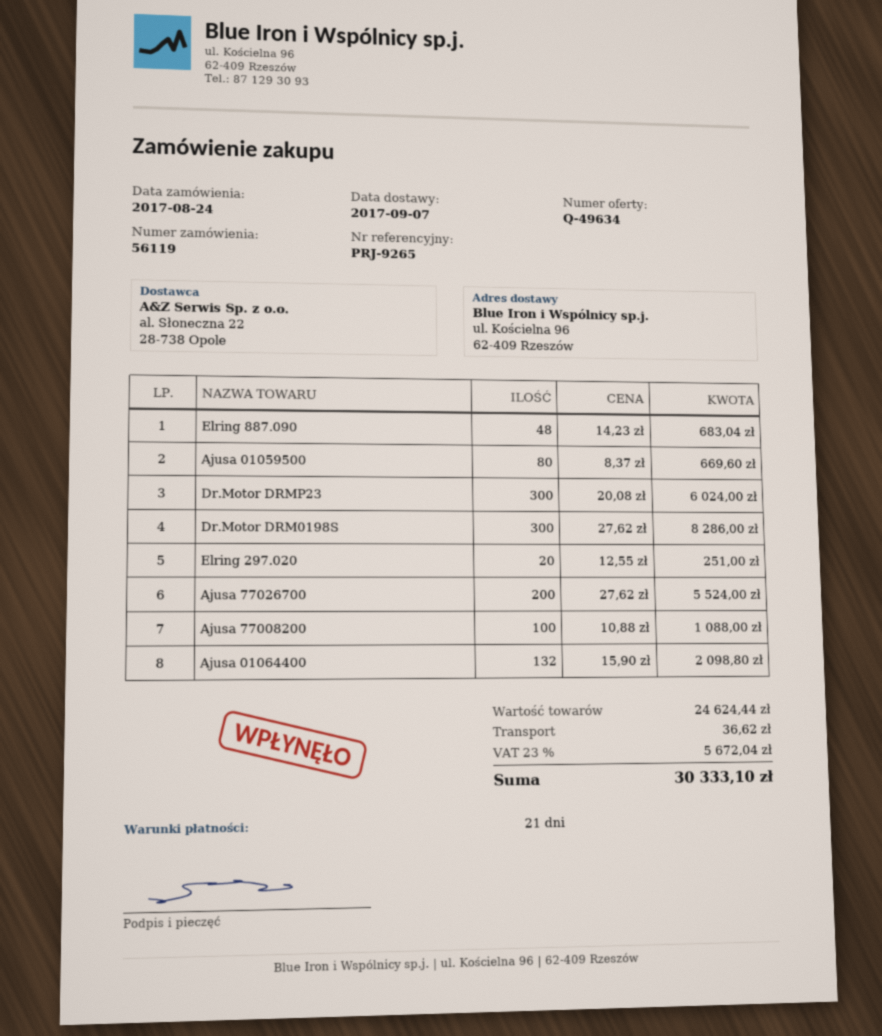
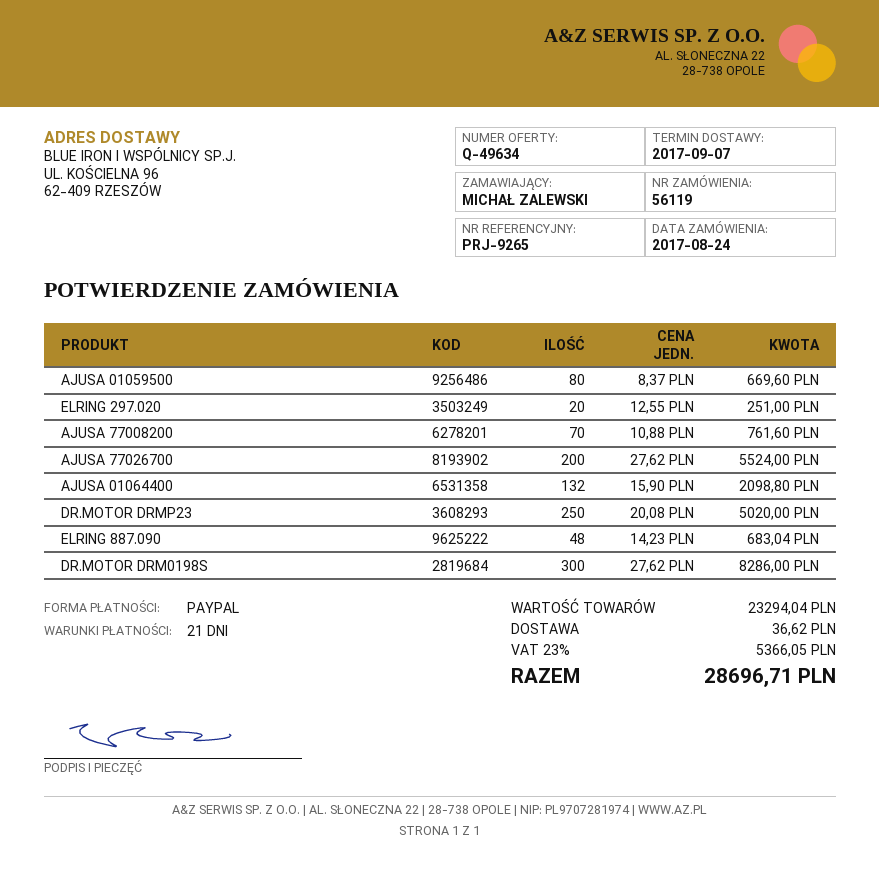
Dr.Motor DRMP23: 300 x 20.08 = 6024.00 -> 250 x 20.08 = 5020.00
Ajusa 77008200: 100 x 10.88 = 1088.00 -> 70 x 10.88 = 761.60
subtotal: 24624.44 -> 23294.04
tax: 23% = 5672.04 -> 23% = 5366.05
total: 30333.10 -> 28696.71

